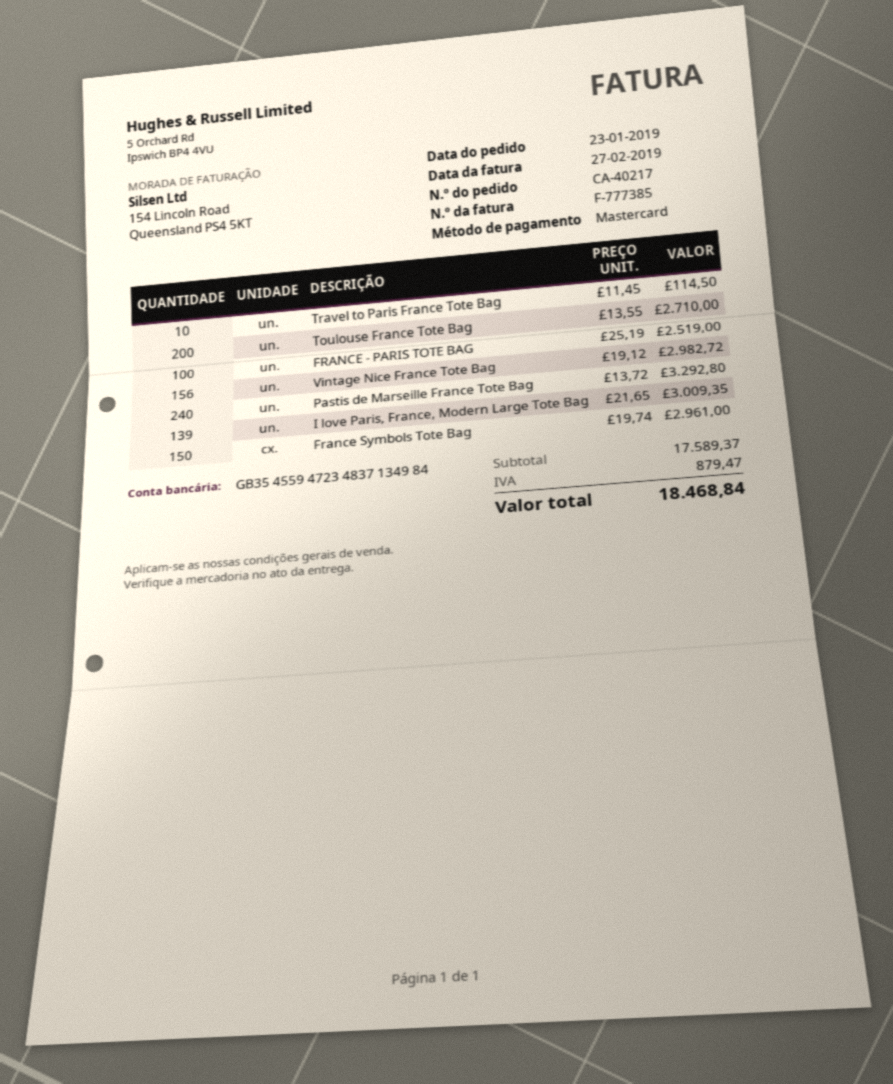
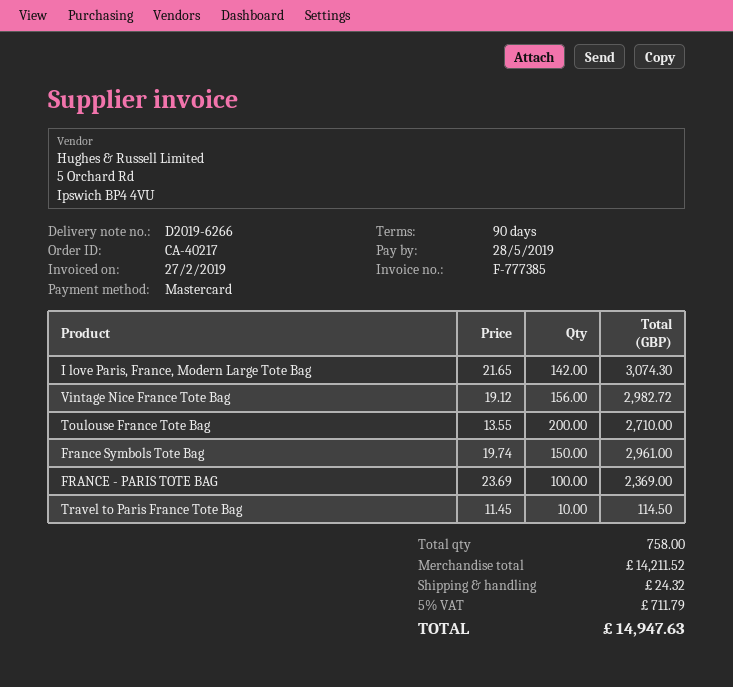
FRANCE - PARIS TOTE BAG: 100 x 25.19 = 2519.00 -> 100 x 23.69 = 2369.00
Pastis de Marseille France Tote Bag: 240 x 13.72 = 3292.80 -> none
I love Paris, France, Modern Large Tote Bag: 139 x 21.65 = 3009.35 -> 142 x 21.65 = 3074.30
subtotal: 17589.37 -> 14211.52
shipping: none -> 24.32
tax: 879.47 -> 711.79
total: 18468.84 -> 14947.63

